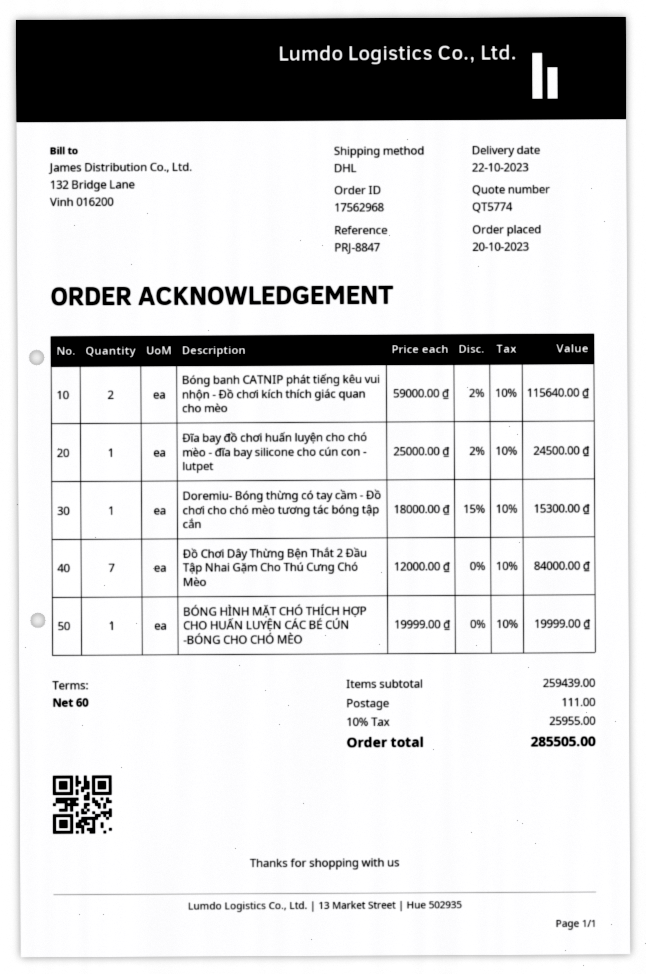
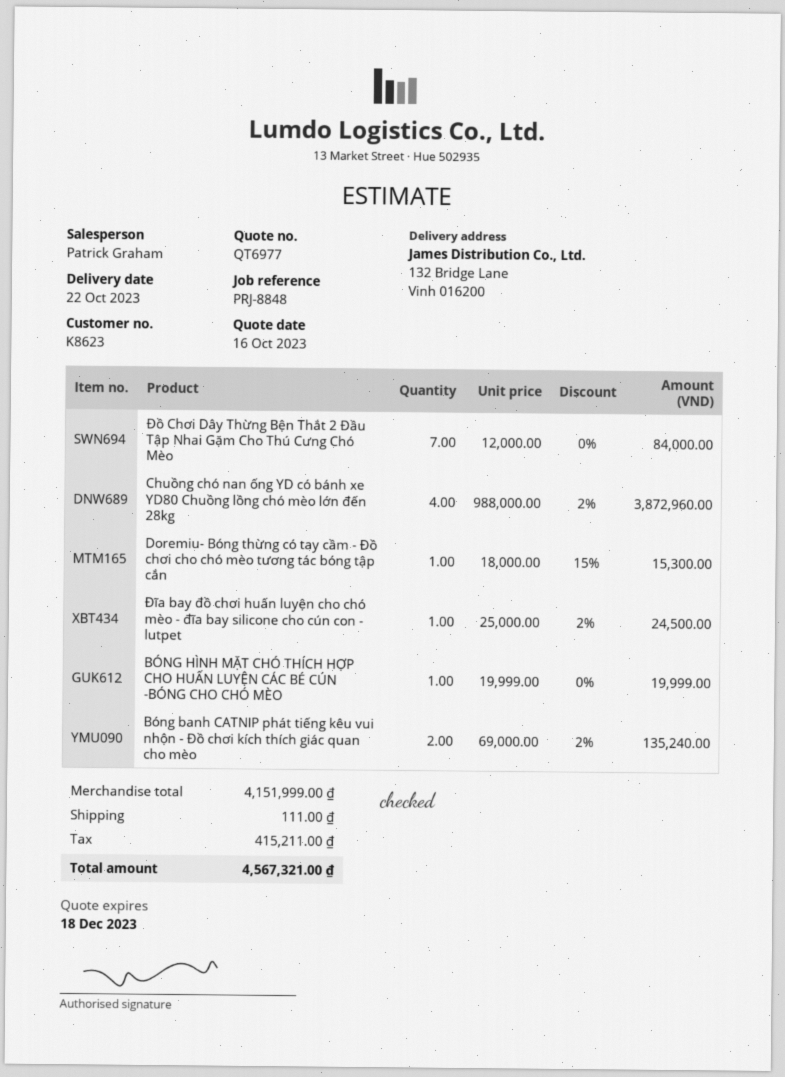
quote number: QT5774 -> QT6977
reference: PRJ-8847 -> PRJ-8848
Bóng banh CATNIP phát tiếng kêu vui nhộn - Đồ chơi kích thích giác quan cho mèo: 2 x 59000.00 - 2% = 115640.00 -> 2 x 69000.00 - 2% = 135240.00
Chuồng chó nan ống YD có bánh xe YD80 Chuồng lồng chó mèo lớn đến 28kg: none -> 4 x 988000.00 - 2% = 3872960.00
subtotal: 259439.00 -> 4151999.00
tax: 25955.00 -> 415211.00
total: 285505.00 -> 4567321.00

